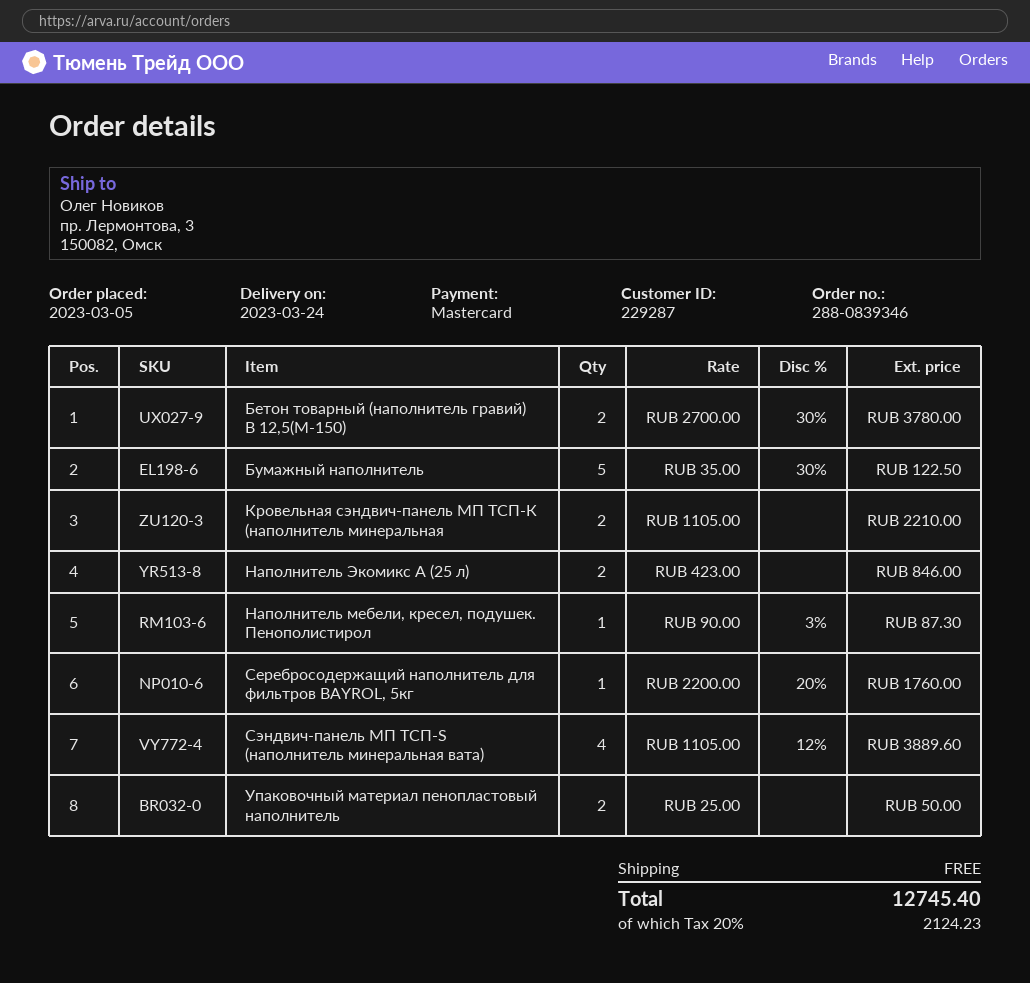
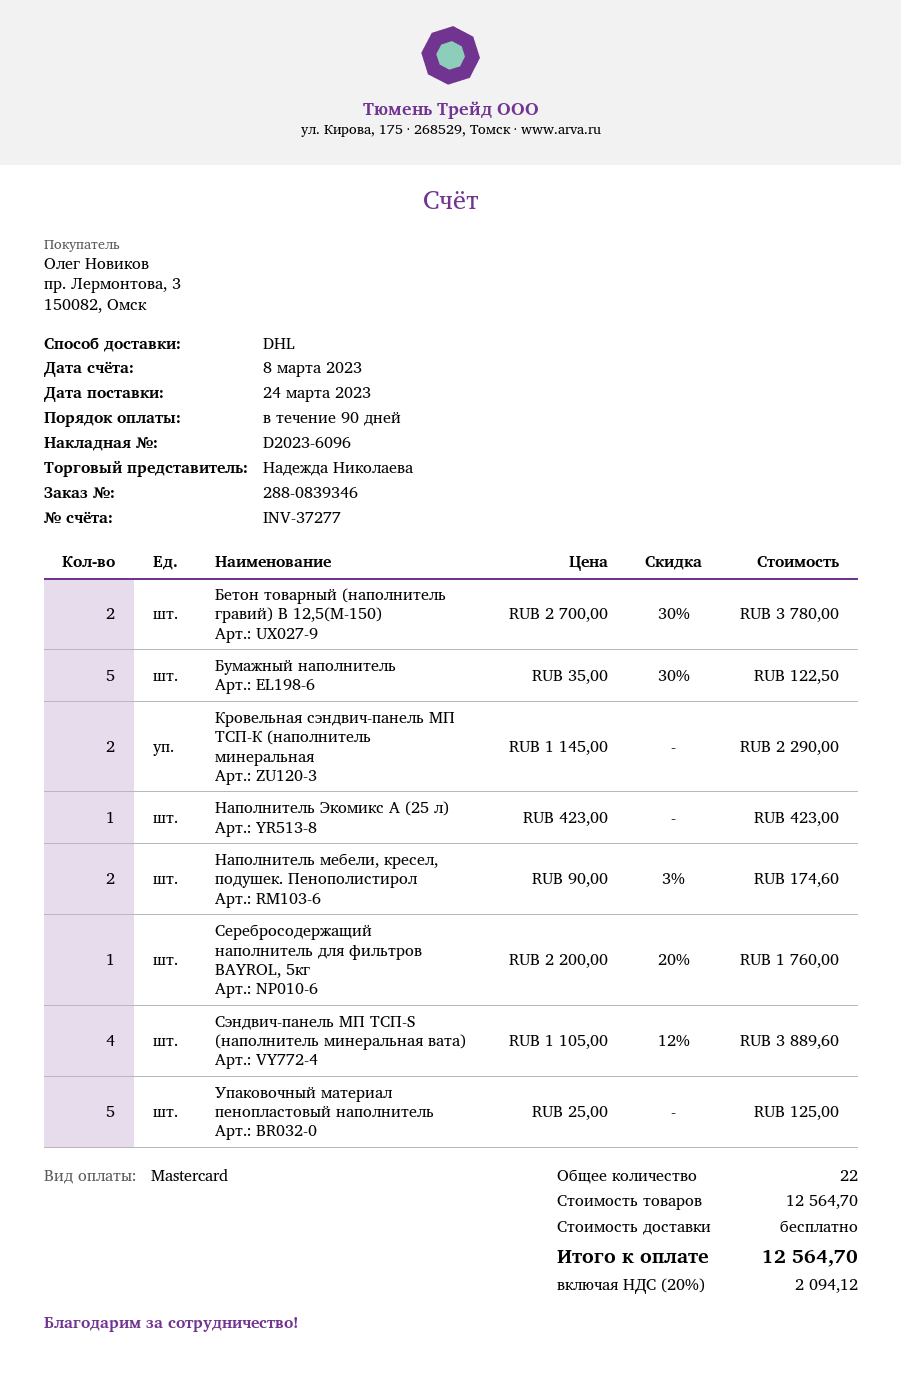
Кровельная сэндвич-панель МП ТСП-К (наполнитель минеральная: 2 x 1105.00 = 2210.00 -> 2 x 1145.00 = 2290.00
Наполнитель Экомикс А (25 л): 2 x 423.00 = 846.00 -> 1 x 423.00 = 423.00
Наполнитель мебели, кресел, подушек. Пенополистирол: 1 x 90.00 - 3% = 87.30 -> 2 x 90.00 - 3% = 174.60
Упаковочный материал пенопластовый наполнитель: 2 x 25.00 = 50.00 -> 5 x 25.00 = 125.00
tax: 20% = 2124.23 -> 20% = 2094.12
total: 12745.40 -> 12564.70

